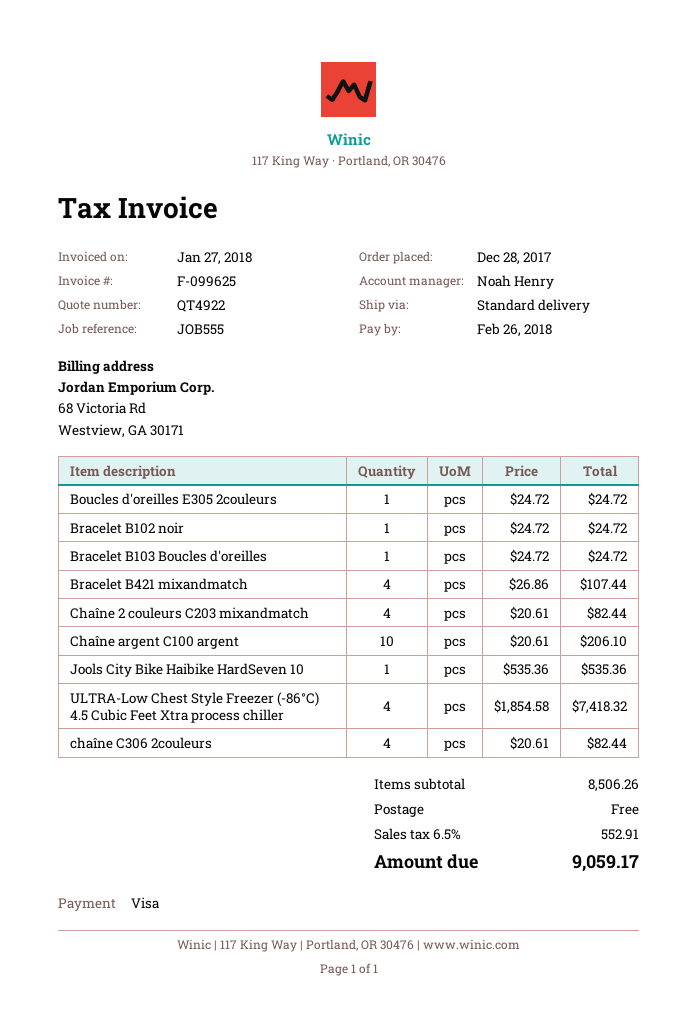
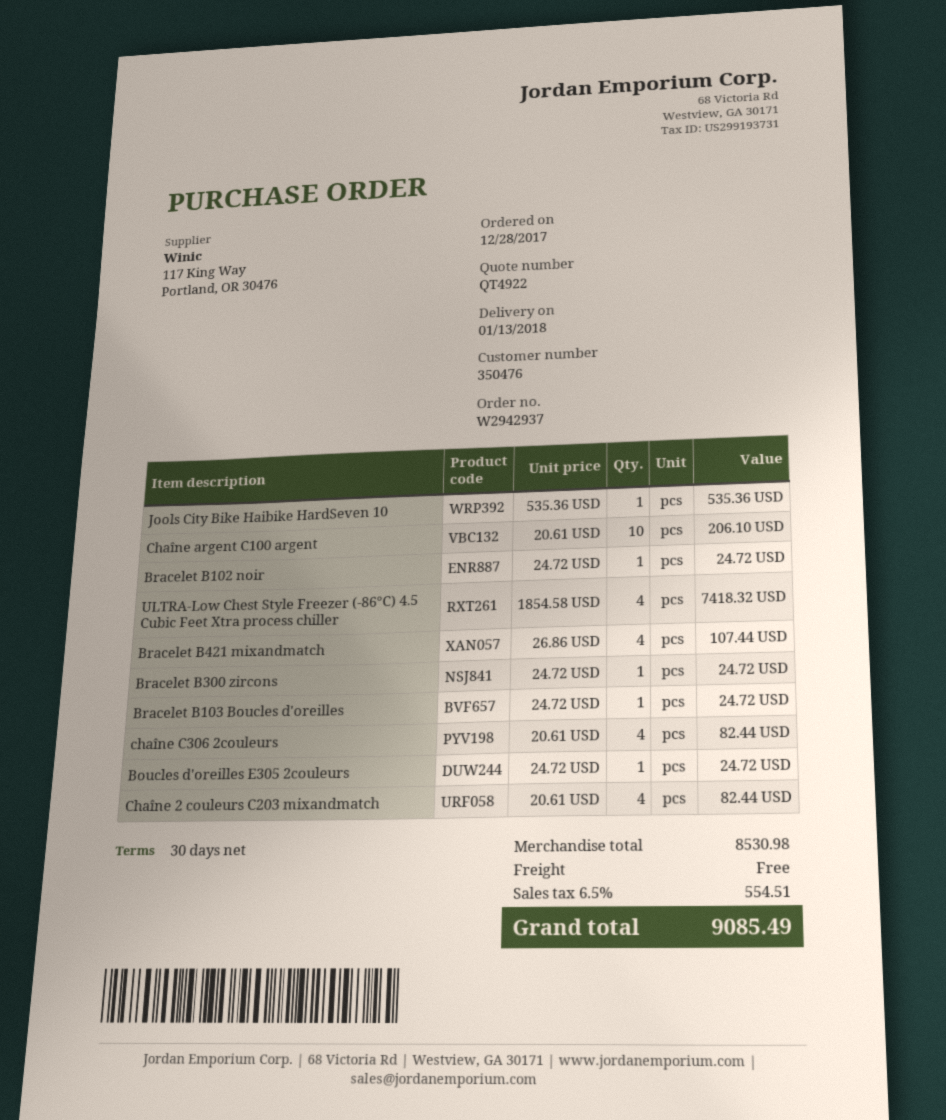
Bracelet B300 zircons: none -> 1 x 24.72 = 24.72
subtotal: 8506.26 -> 8530.98
tax: 6.5% = 552.91 -> 6.5% = 554.51
total: 9059.17 -> 9085.49

